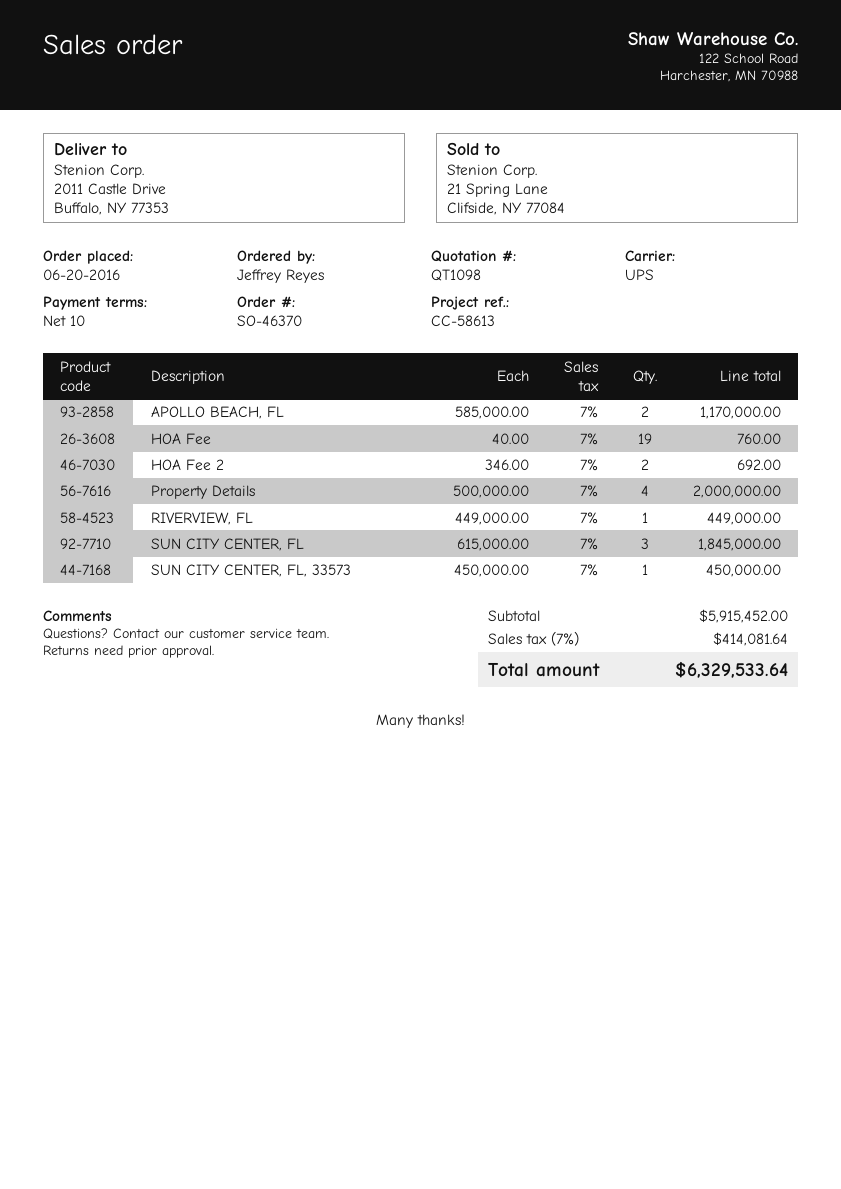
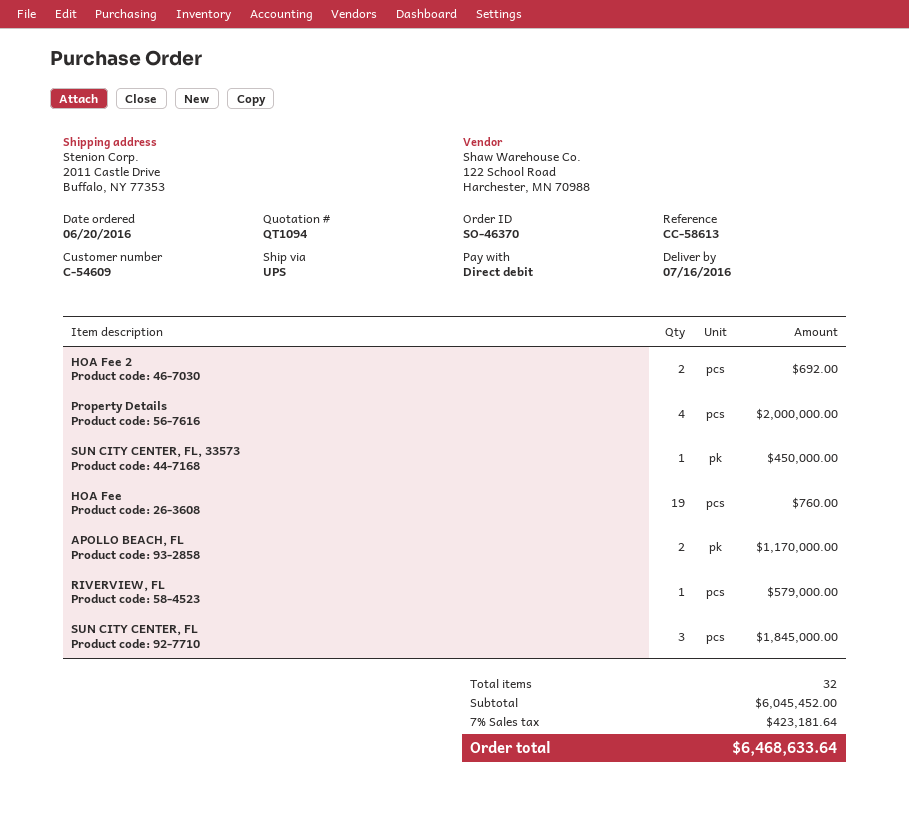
quote number: QT1098 -> QT1094
RIVERVIEW, FL: 1 for 449000.00 -> 1 for 579000.00
subtotal: 5915452.00 -> 6045452.00
tax: 7% = 414081.64 -> 7% = 423181.64
total: 6329533.64 -> 6468633.64

